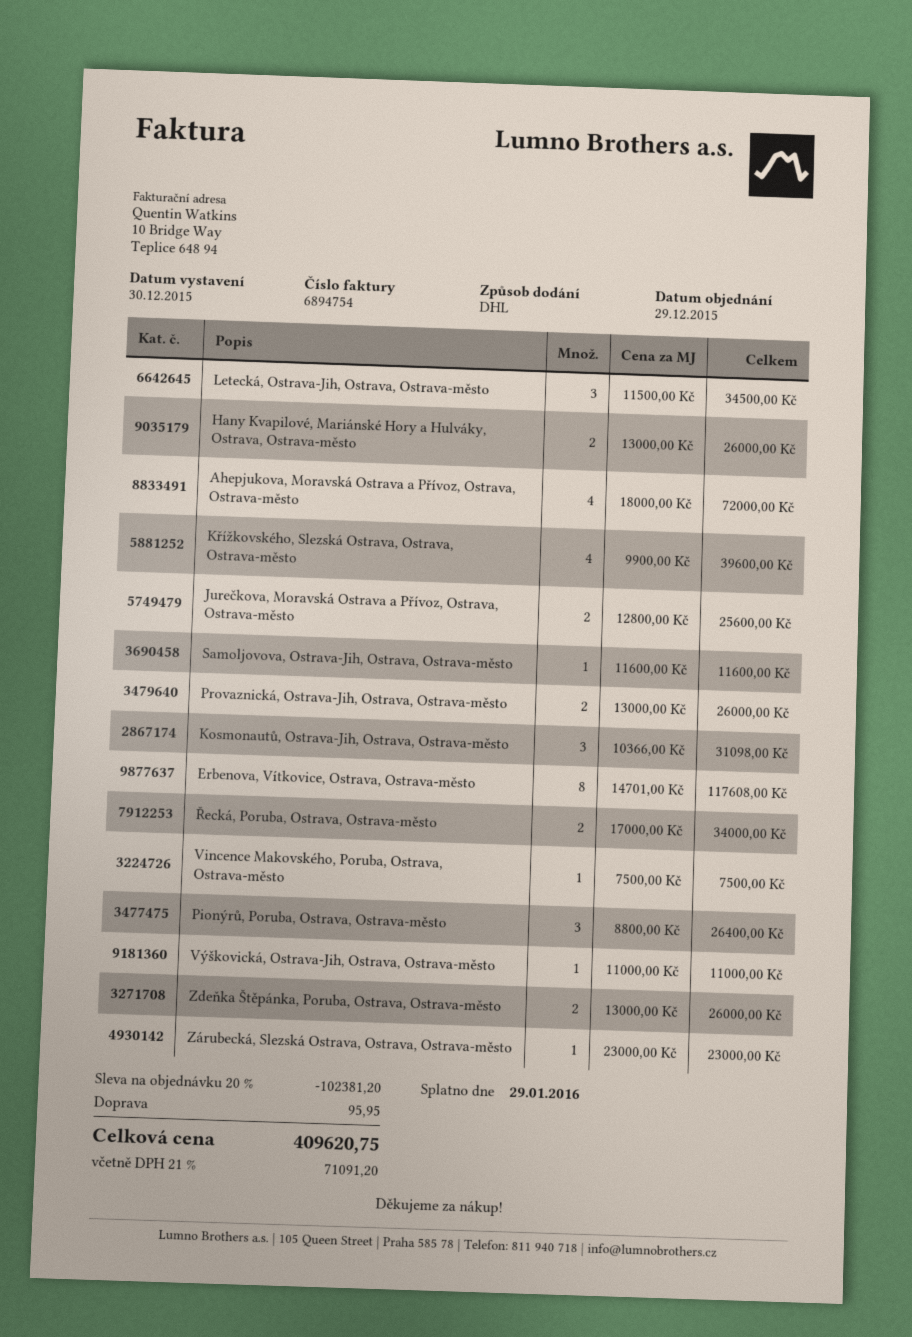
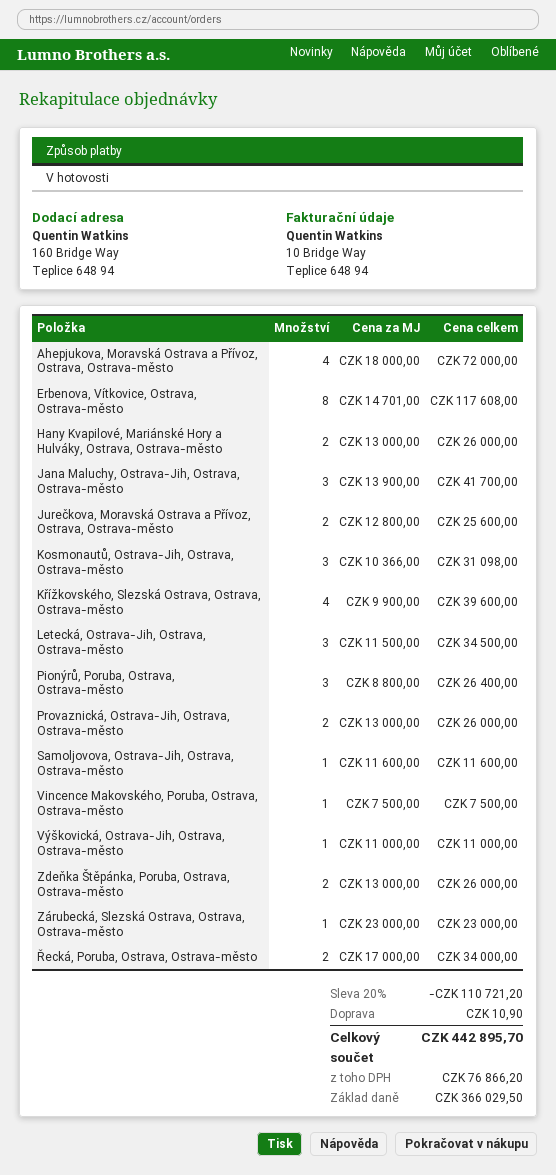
Jana Maluchy, Ostrava-Jih, Ostrava, Ostrava-město: none -> 3 x 13900.00 = 41700.00
discount: 20% = 102381.20 -> 20% = 110721.20
shipping: 95.95 -> 10.90
tax: 71091.20 -> 76866.20
total: 409620.75 -> 442895.70

